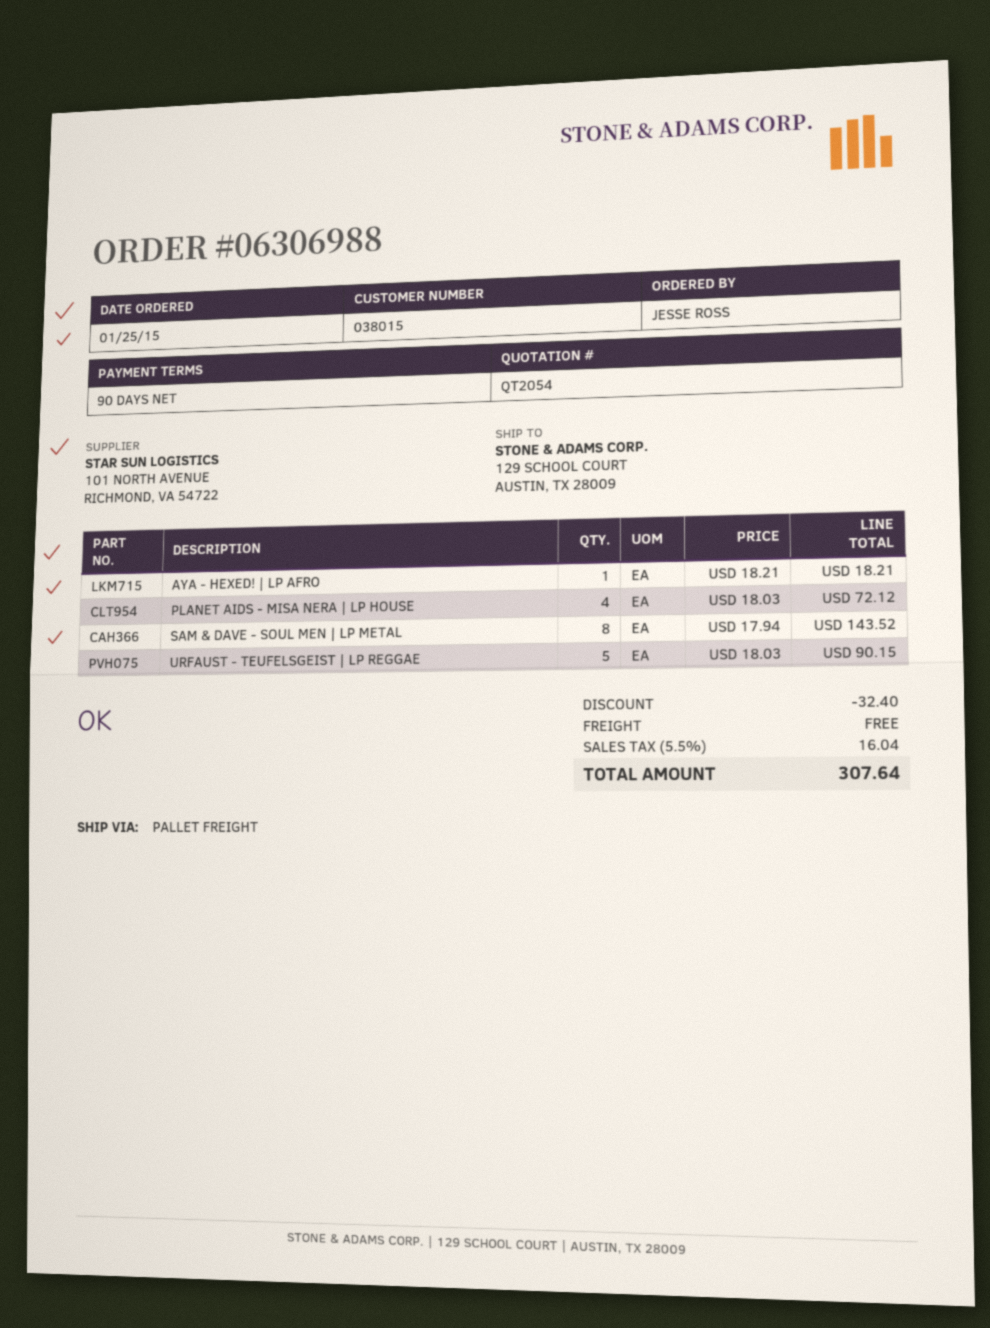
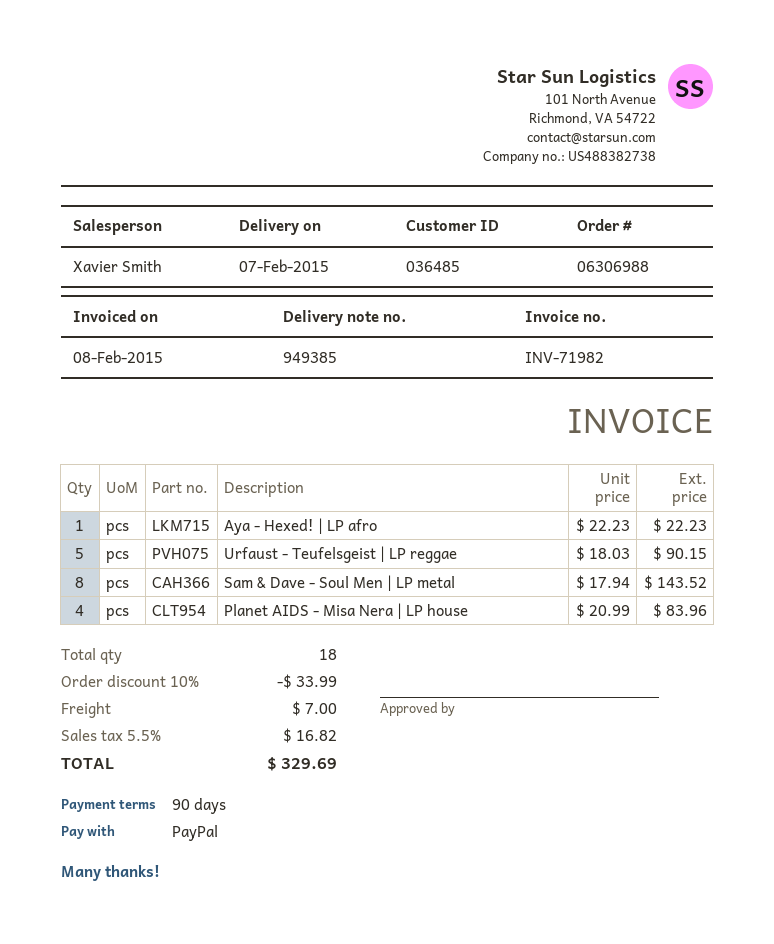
customer number: 038015 -> 036485
AYA - HEXED! | LP AFRO: 1 x 18.21 = 18.21 -> 1 x 22.23 = 22.23
PLANET AIDS - MISA NERA | LP HOUSE: 4 x 18.03 = 72.12 -> 4 x 20.99 = 83.96
discount: 32.40 -> 33.99
shipping: 0.00 -> 7.00
tax: 5.5% = 16.04 -> 5.5% = 16.82
total: 307.64 -> 329.69

